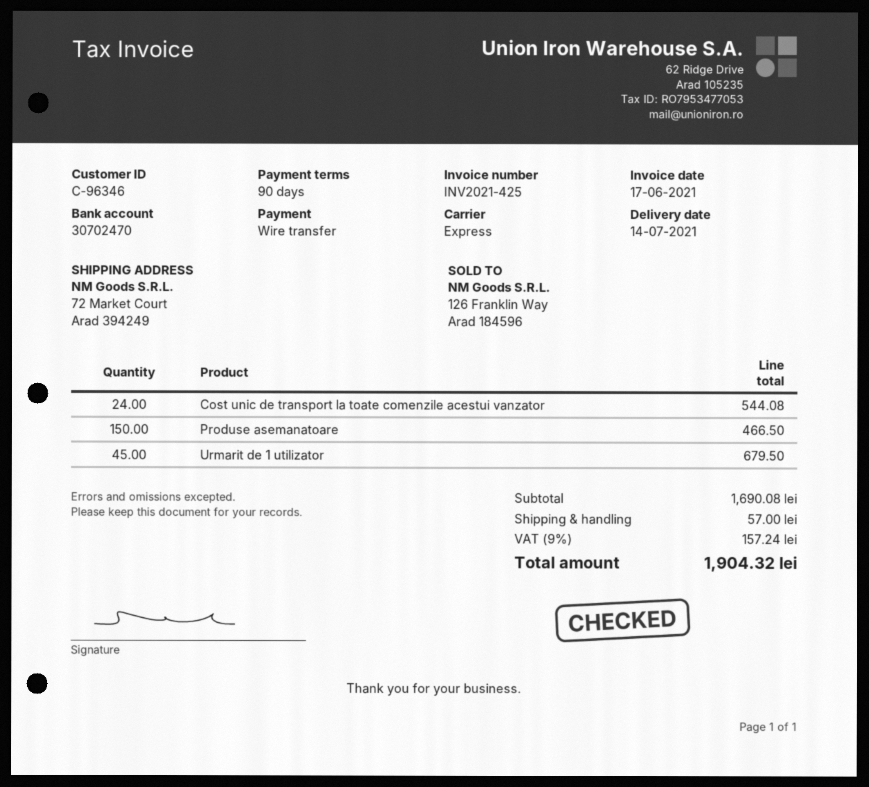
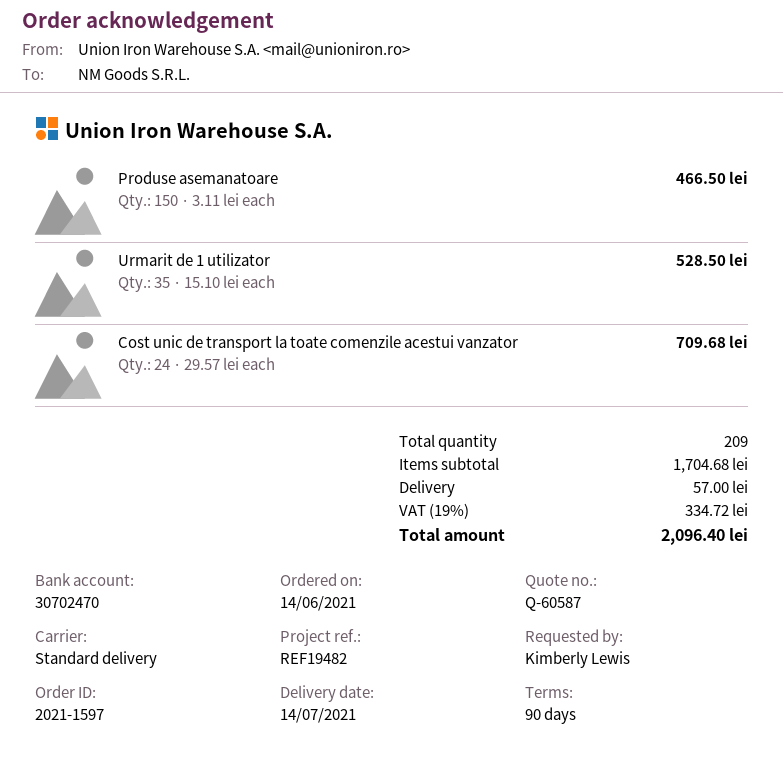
shipping method: express -> standard
Cost unic de transport la toate comenzile acestui vanzator: 24 for 544.08 -> 24 for 709.68
Urmarit de 1 utilizator: 45 for 679.50 -> 35 for 528.50
subtotal: 1690.08 -> 1704.68
tax: 9% = 157.24 -> 19% = 334.72
total: 1904.32 -> 2096.40

